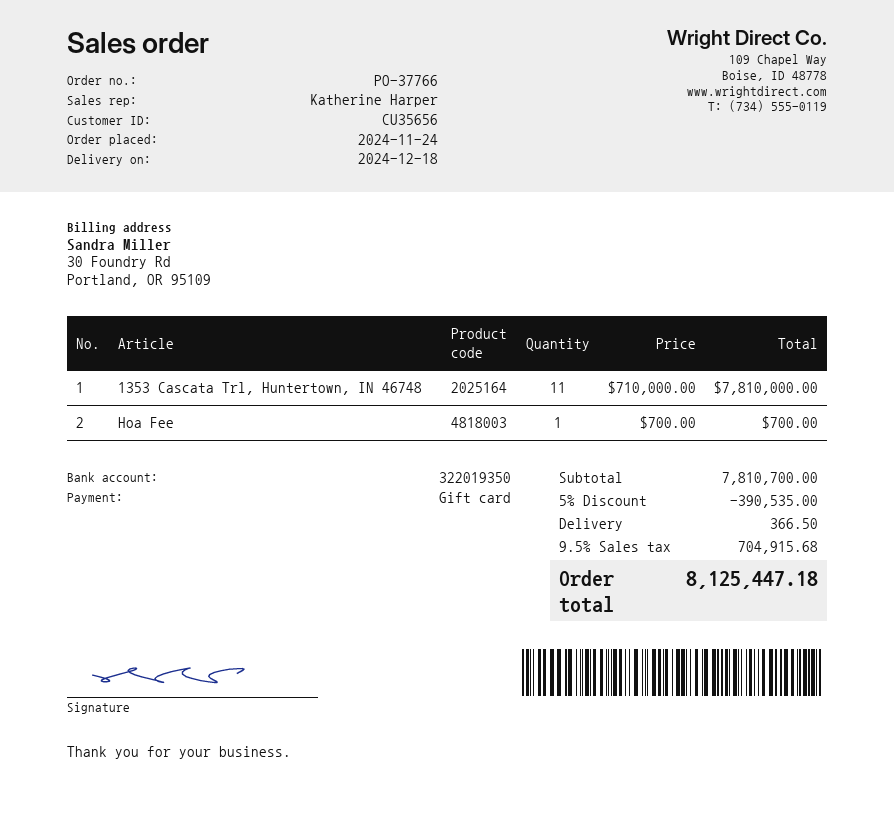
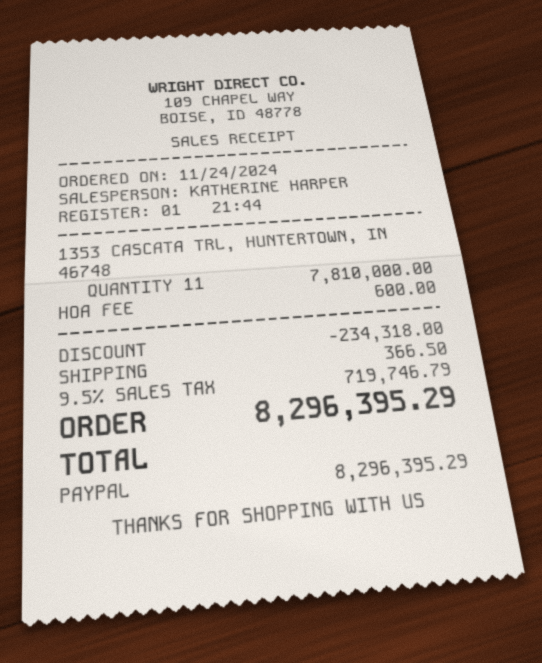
payment method: gift card -> PayPal
Hoa Fee: 1 for 700.00 -> 1 for 600.00
discount: 390535.00 -> 234318.00
tax: 9.5% = 704915.68 -> 9.5% = 719746.79
total: 8125447.18 -> 8296395.29

